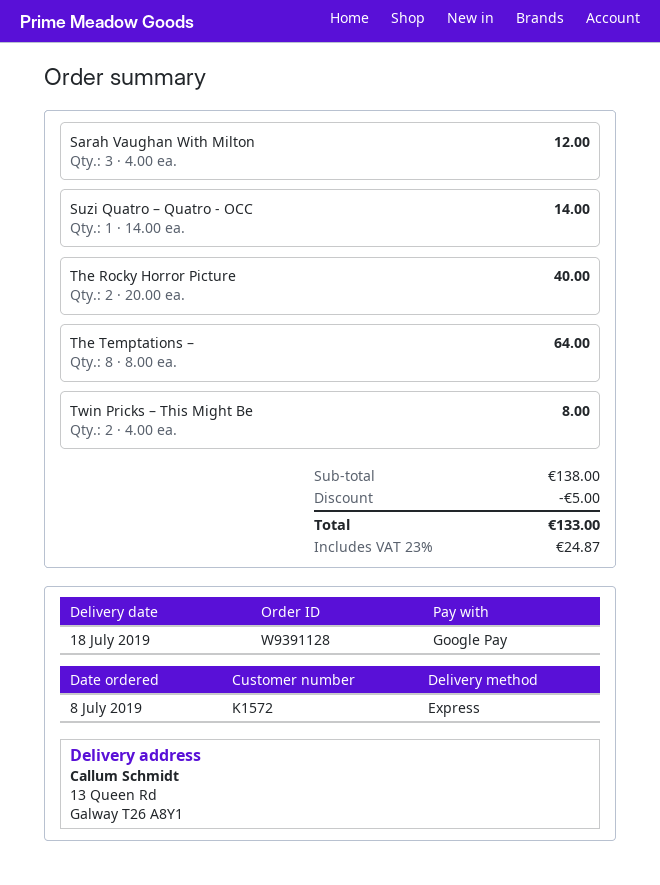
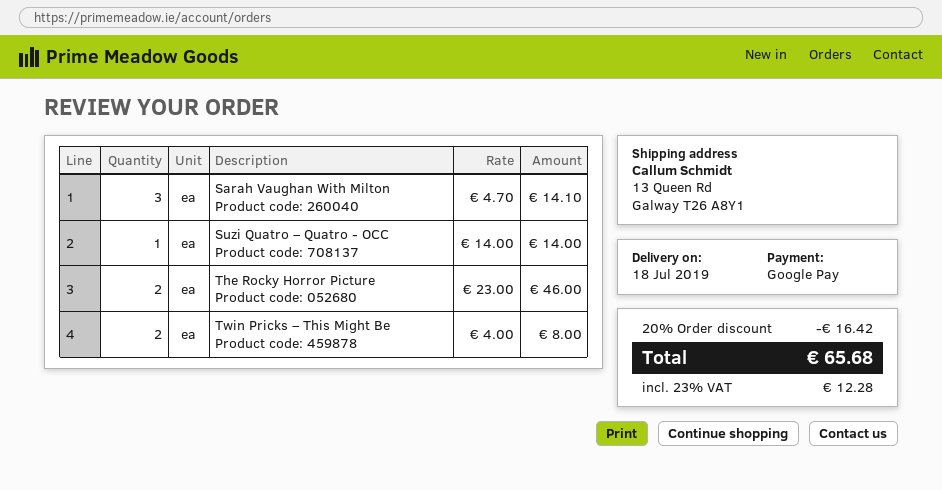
Sarah Vaughan With Milton: 3 x 4.00 = 12.00 -> 3 x 4.70 = 14.10
The Rocky Horror Picture: 2 x 20.00 = 40.00 -> 2 x 23.00 = 46.00
The Temptations –: 8 x 8.00 = 64.00 -> none
discount: 5.00 -> 16.42
tax: 23% = 24.87 -> 23% = 12.28
total: 133.00 -> 65.68

